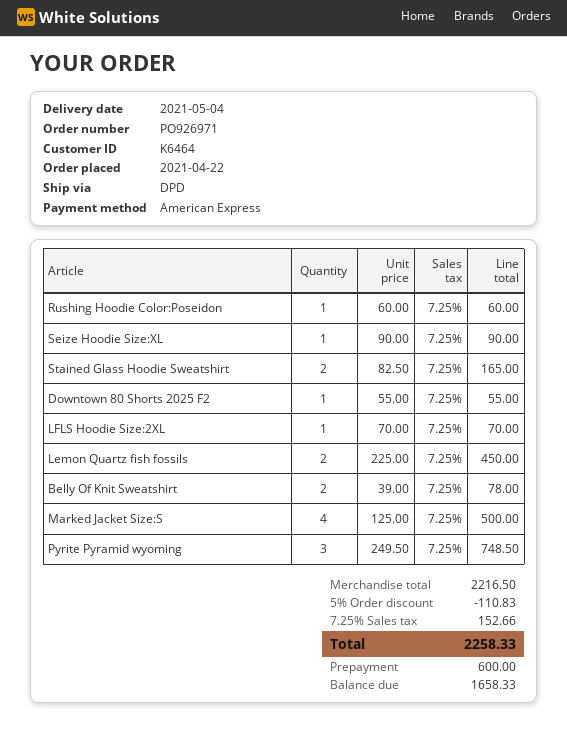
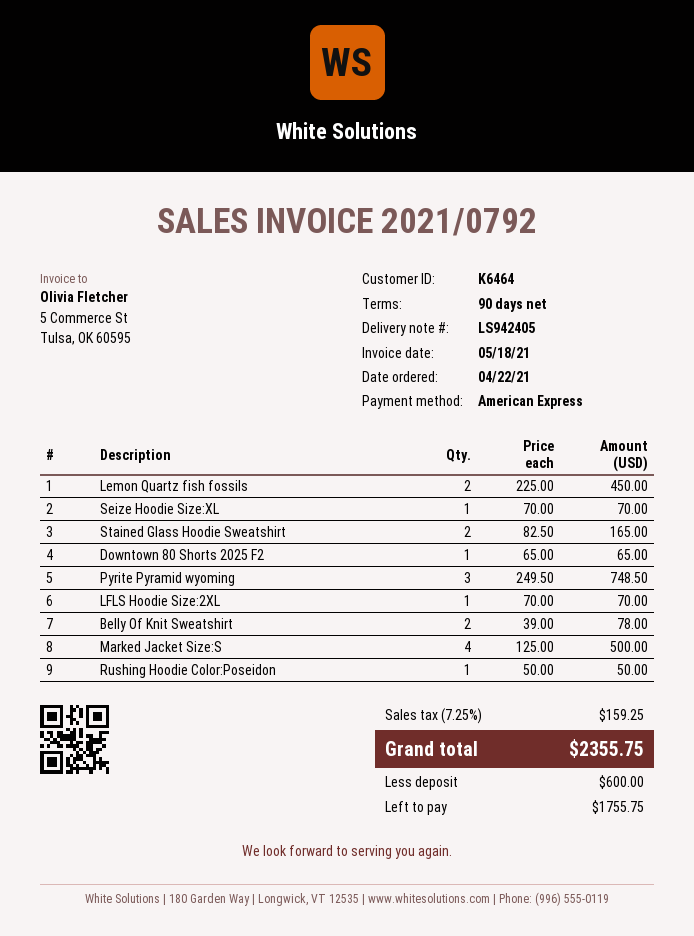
Rushing Hoodie Color:Poseidon: 1 x 60.00 = 60.00 -> 1 x 50.00 = 50.00
Seize Hoodie Size:XL: 1 x 90.00 = 90.00 -> 1 x 70.00 = 70.00
Downtown 80 Shorts 2025 F2: 1 x 55.00 = 55.00 -> 1 x 65.00 = 65.00
discount: 5% = 110.83 -> none
tax: 7.25% = 152.66 -> 7.25% = 159.25
total: 2258.33 -> 2355.75
balance: 1658.33 -> 1755.75

